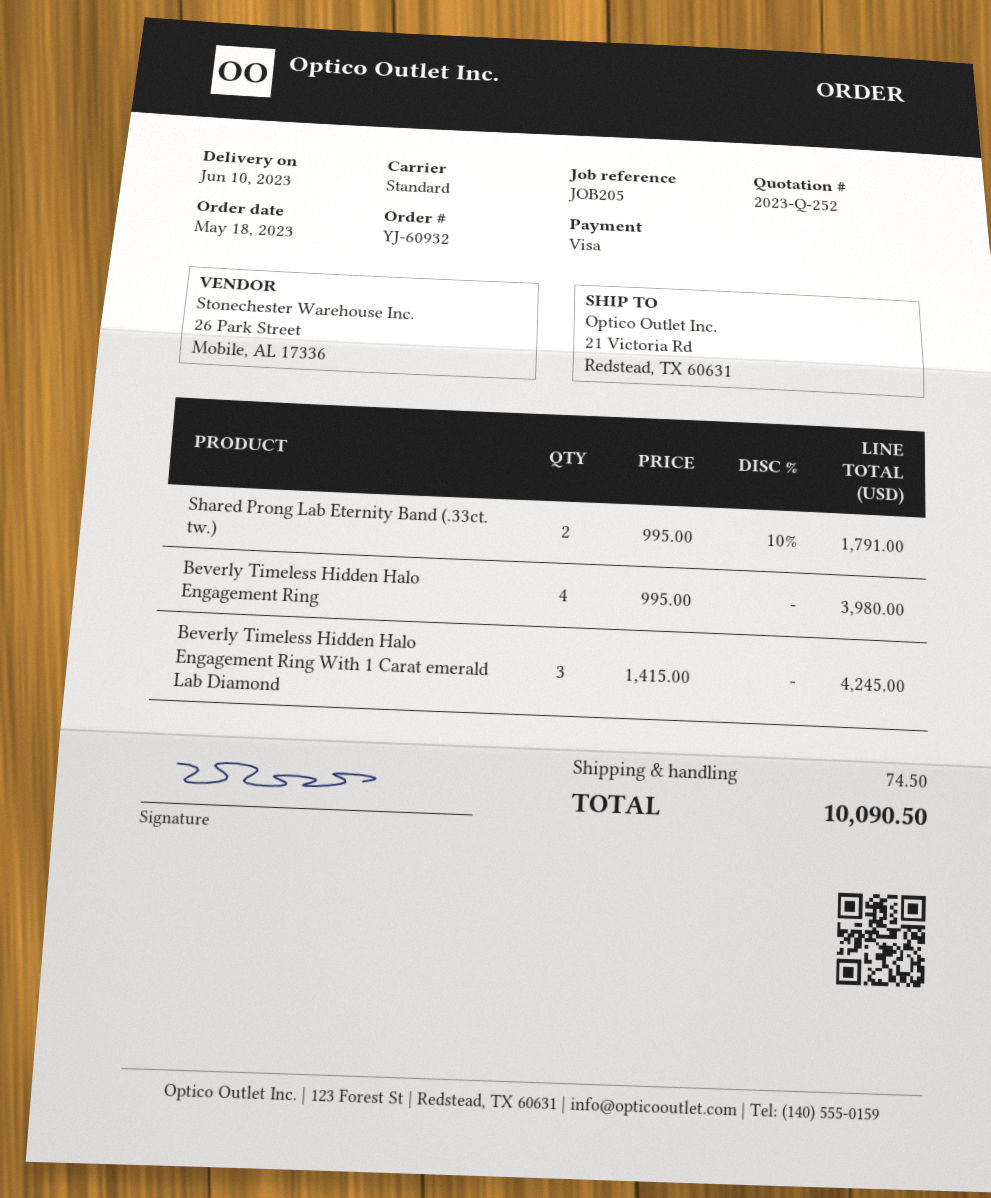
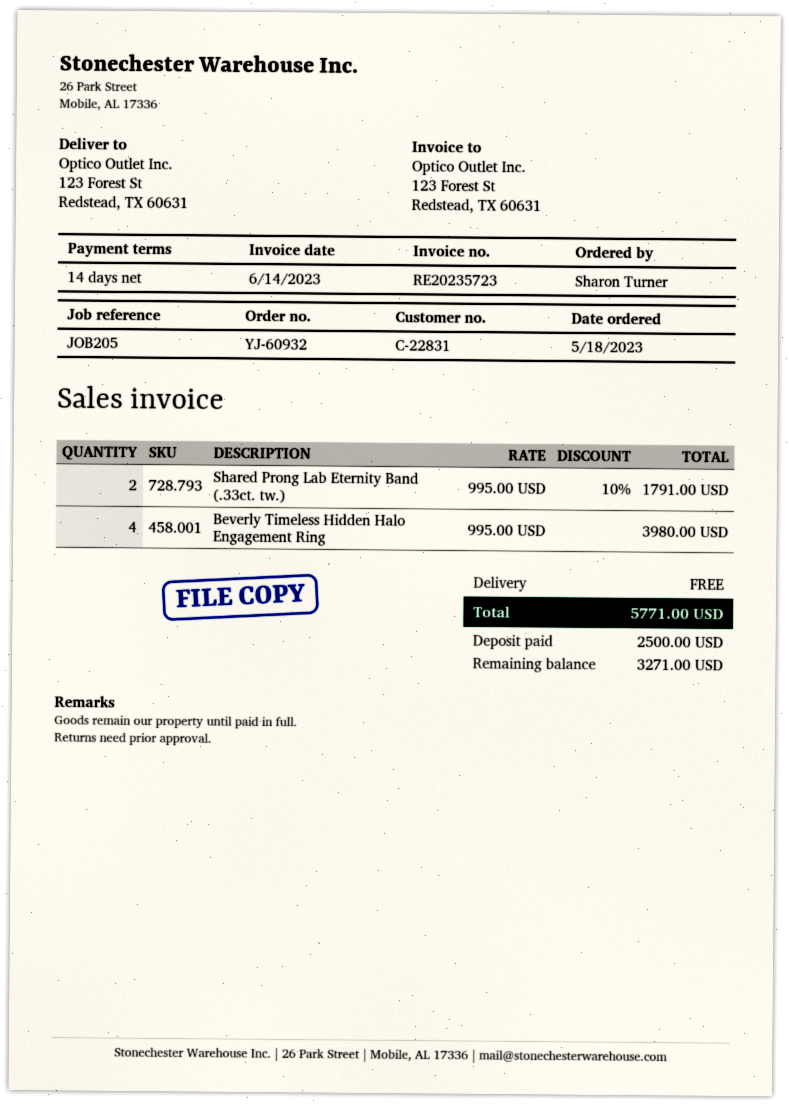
ship to: 21 Victoria Rd, Redstead, TX 60631 -> 123 Forest St, Redstead, TX 60631
Beverly Timeless Hidden Halo Engagement Ring With 1 Carat emerald Lab Diamond: 3 x 1415.00 = 4245.00 -> none
shipping: 74.50 -> 0.00
total: 10090.50 -> 5771.00

